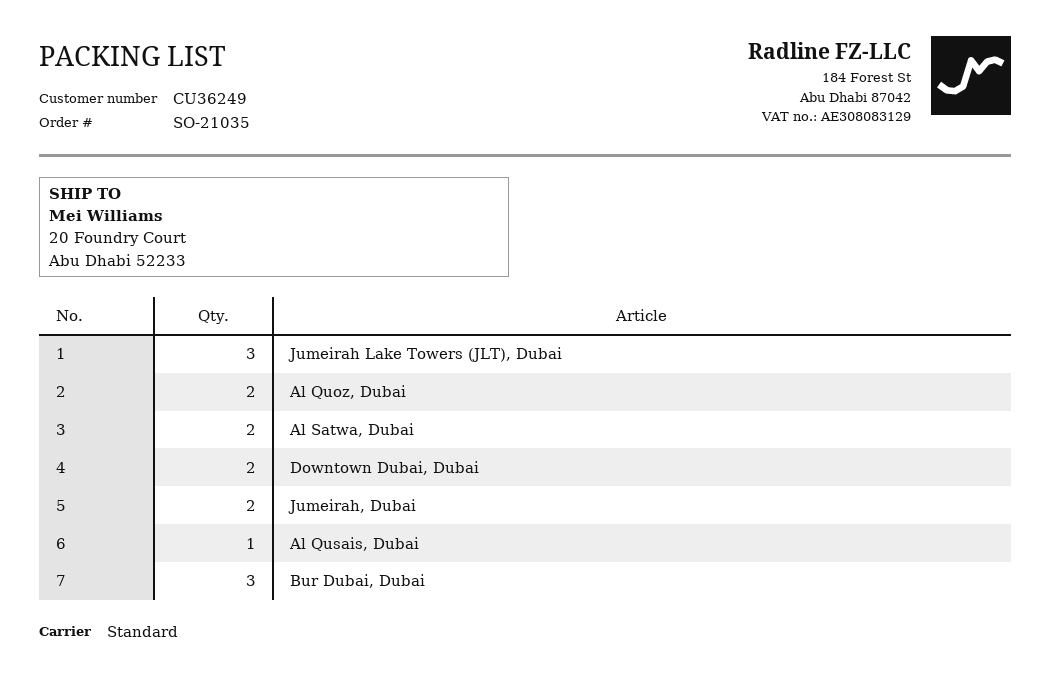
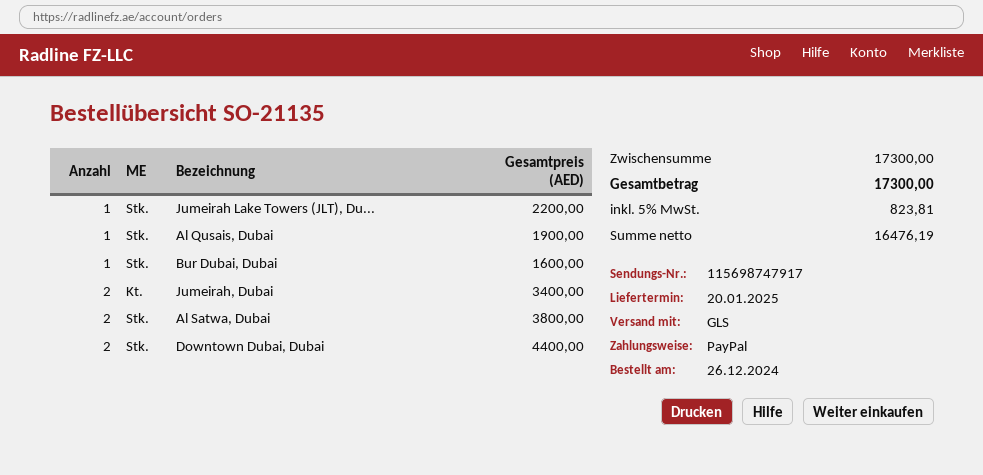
order number: SO-21035 -> SO-21135
shipping method: standard -> GLS
Jumeirah Lake Towers (JLT), Dubai: 3 -> 1
Al Quoz, Dubai: 2 -> none
Bur Dubai, Dubai: 3 -> 1

